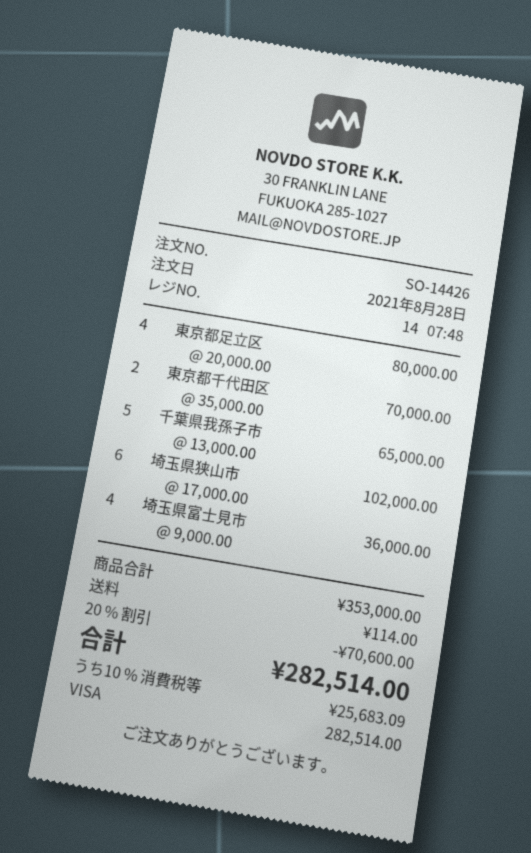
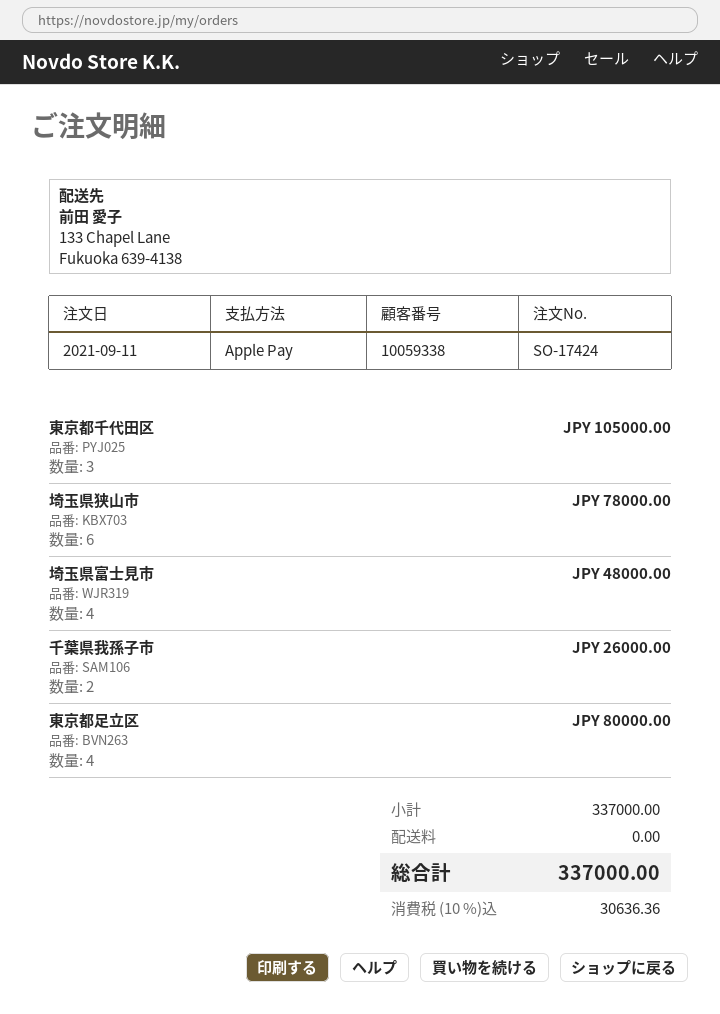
order number: SO-14426 -> SO-17424
order date: 2021-08-28 -> 2021-09-11
payment method: Visa -> Apple Pay
東京都千代田区: 2 for 70000.00 -> 3 for 105000.00
千葉県我孫子市: 5 for 65000.00 -> 2 for 26000.00
埼玉県狭山市: 6 for 102000.00 -> 6 for 78000.00
埼玉県富士見市: 4 for 36000.00 -> 4 for 48000.00
subtotal: 353000.00 -> 337000.00
discount: 20% = 70600.00 -> none
shipping: 114.00 -> 0.00
tax: 10% = 25683.09 -> 10% = 30636.36
total: 282514.00 -> 337000.00

